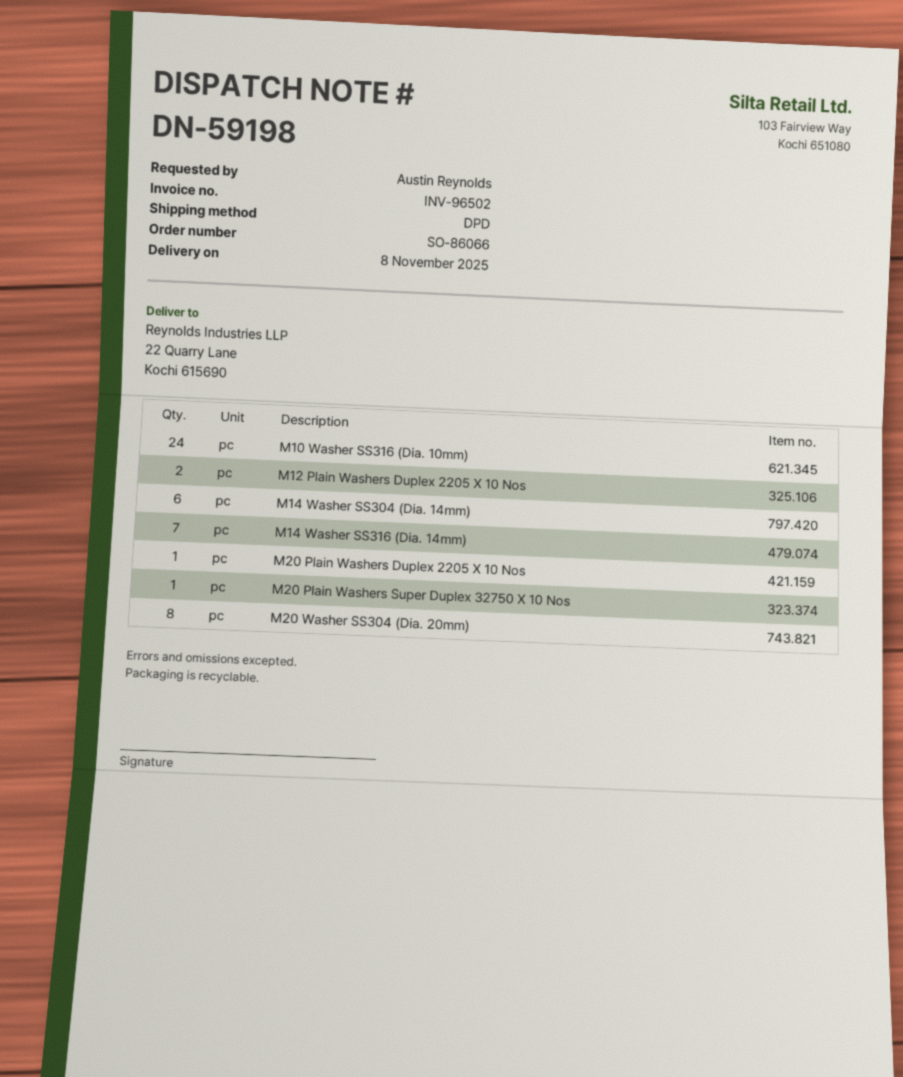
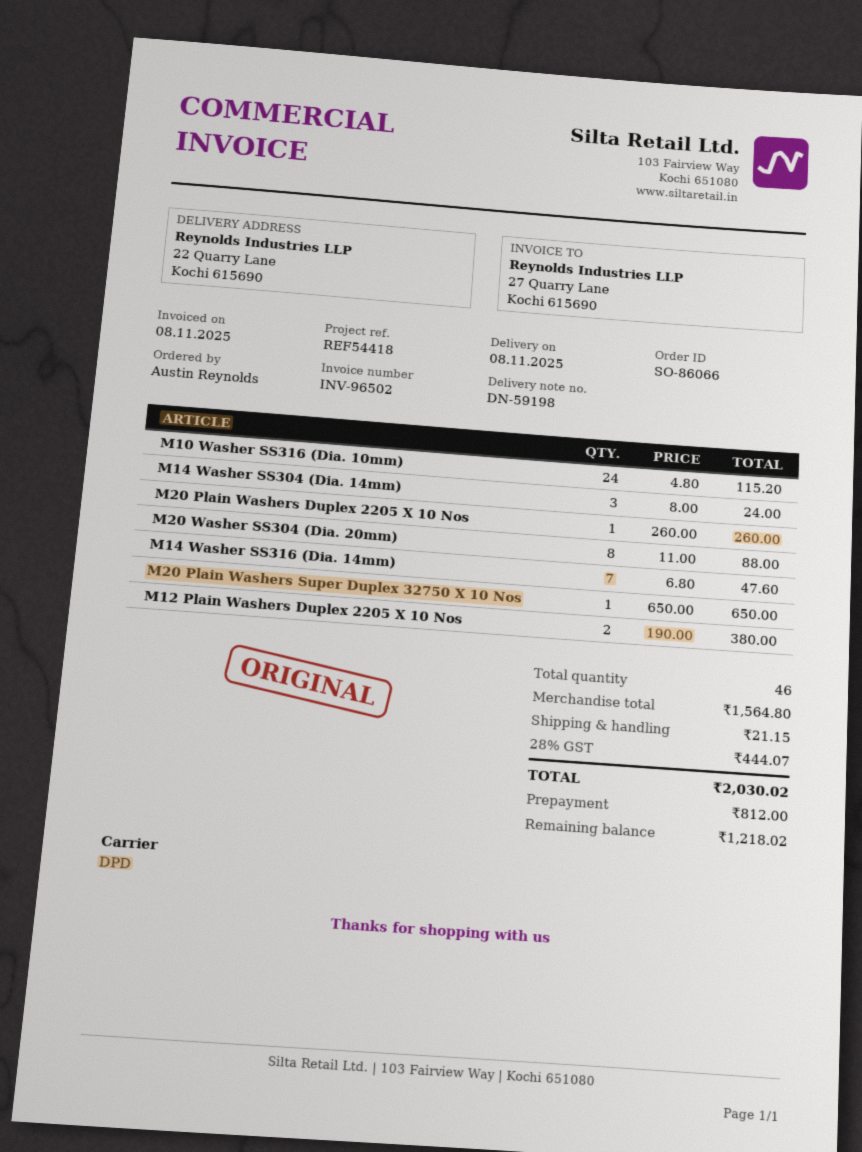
M14 Washer SS304 (Dia. 14mm): 6 -> 3

